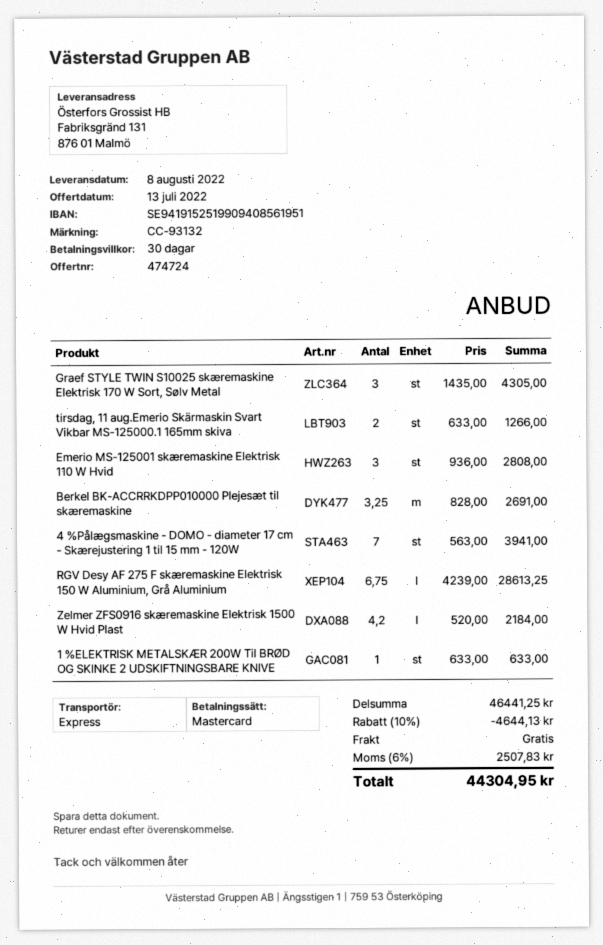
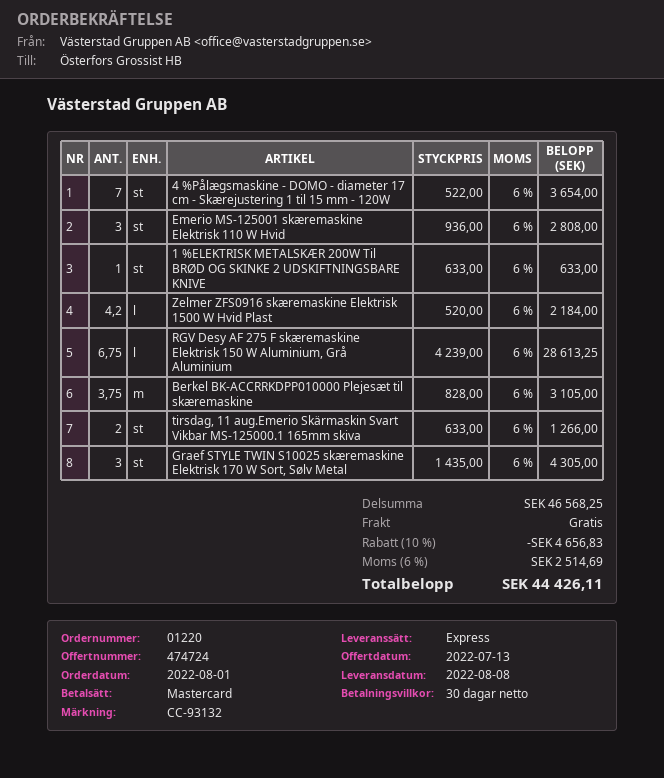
Berkel BK-ACCRRKDPP010000 Plejesæt til skæremaskine: 3.25 x 828.00 = 2691.00 -> 3.75 x 828.00 = 3105.00
4 %Pålægsmaskine - DOMO - diameter 17 cm - Skærejustering 1 til 15 mm - 120W: 7 x 563.00 = 3941.00 -> 7 x 522.00 = 3654.00
subtotal: 46441.25 -> 46568.25
discount: 10% = 4644.13 -> 10% = 4656.83
tax: 6% = 2507.83 -> 6% = 2514.69
total: 44304.95 -> 44426.11

